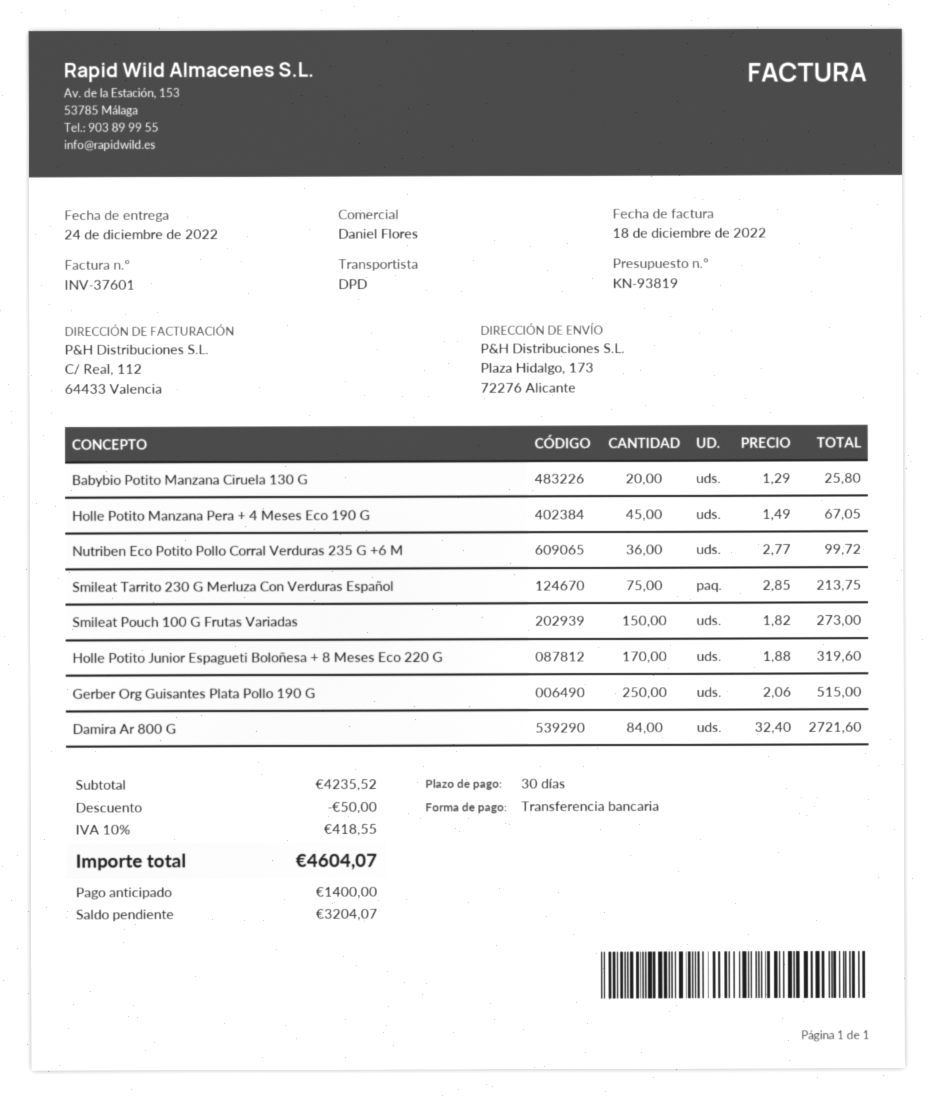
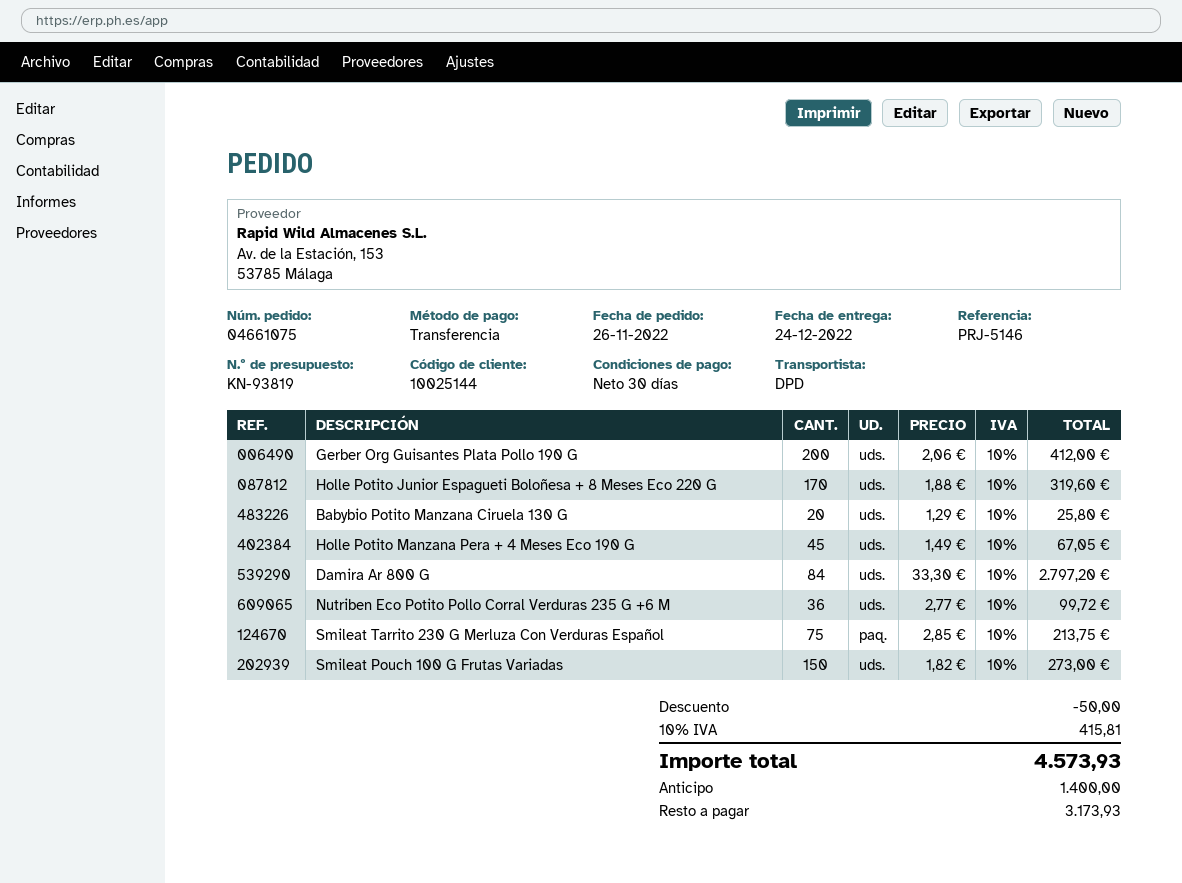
Gerber Org Guisantes Plata Pollo 190 G: 250 x 2.06 = 515.00 -> 200 x 2.06 = 412.00
Damira Ar 800 G: 84 x 32.40 = 2721.60 -> 84 x 33.30 = 2797.20
tax: 10% = 418.55 -> 10% = 415.81
total: 4604.07 -> 4573.93
balance: 3204.07 -> 3173.93

